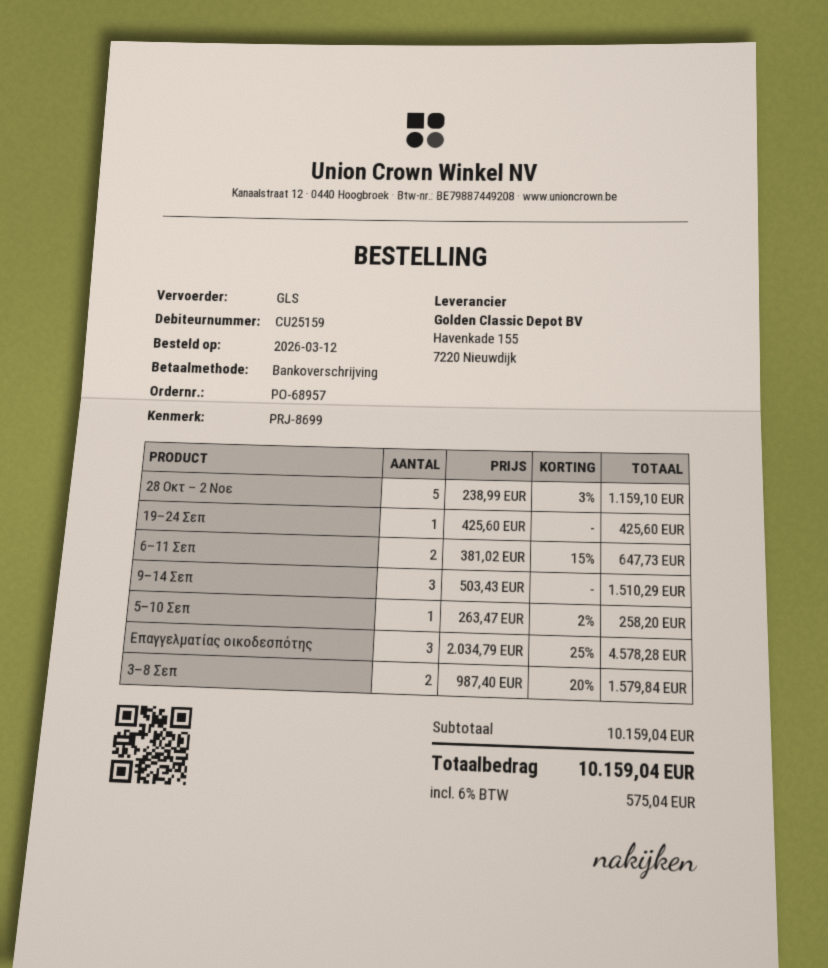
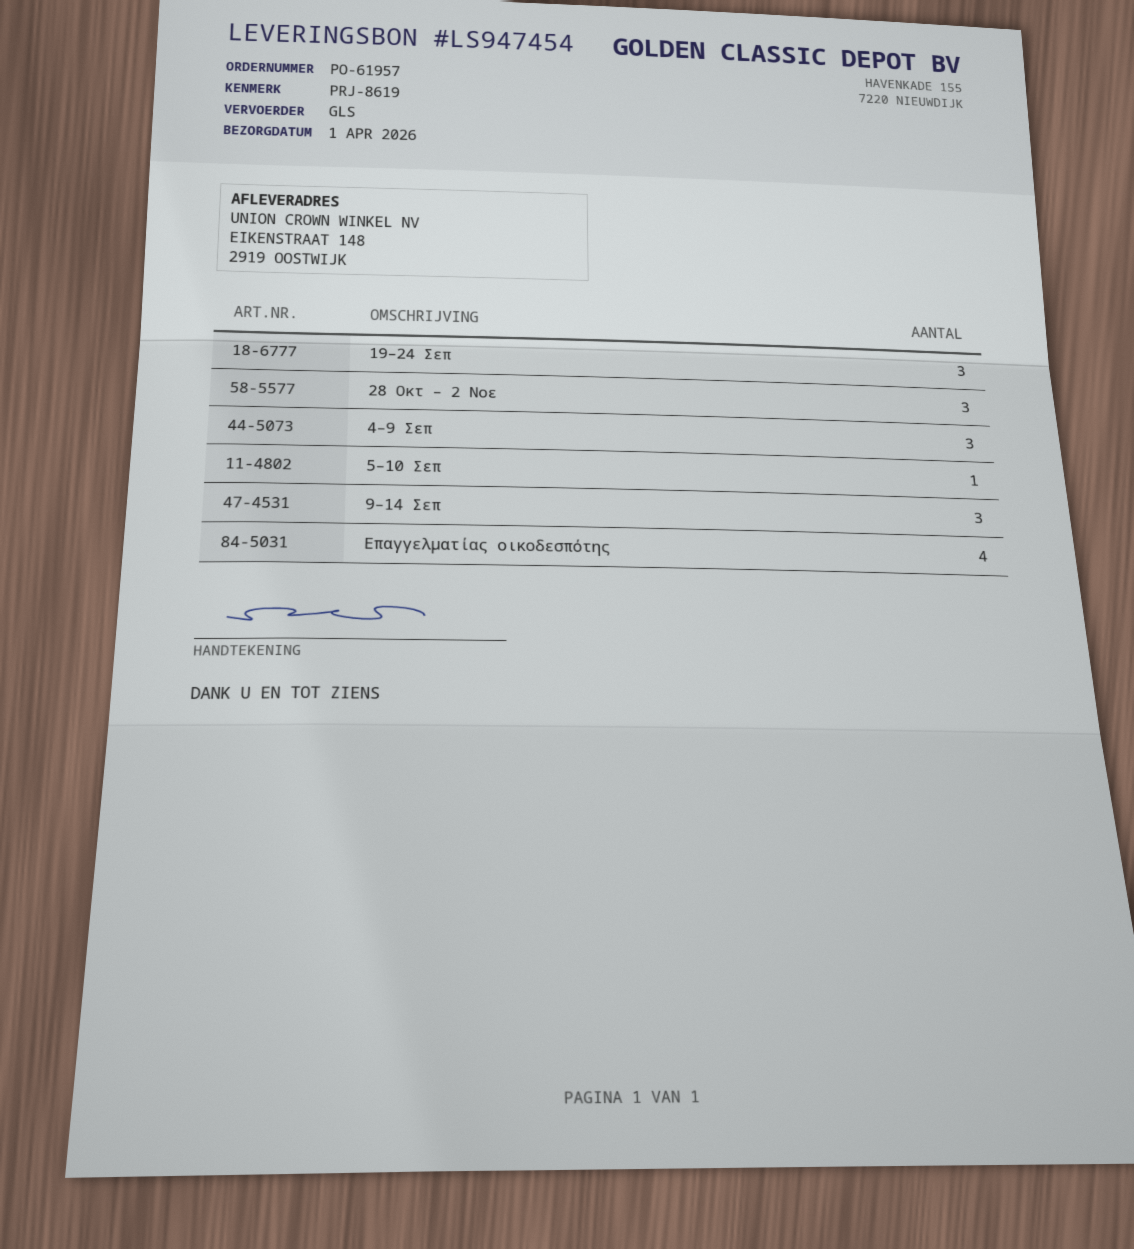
order number: PO-68957 -> PO-61957
reference: PRJ-8699 -> PRJ-8619
28 Οκτ – 2 Νοε: 5 -> 3
19–24 Σεπ: 1 -> 3
6–11 Σεπ: 2 -> none
Επαγγελματίας οικοδεσπότης: 3 -> 4
3–8 Σεπ: 2 -> none
4–9 Σεπ: none -> 3

